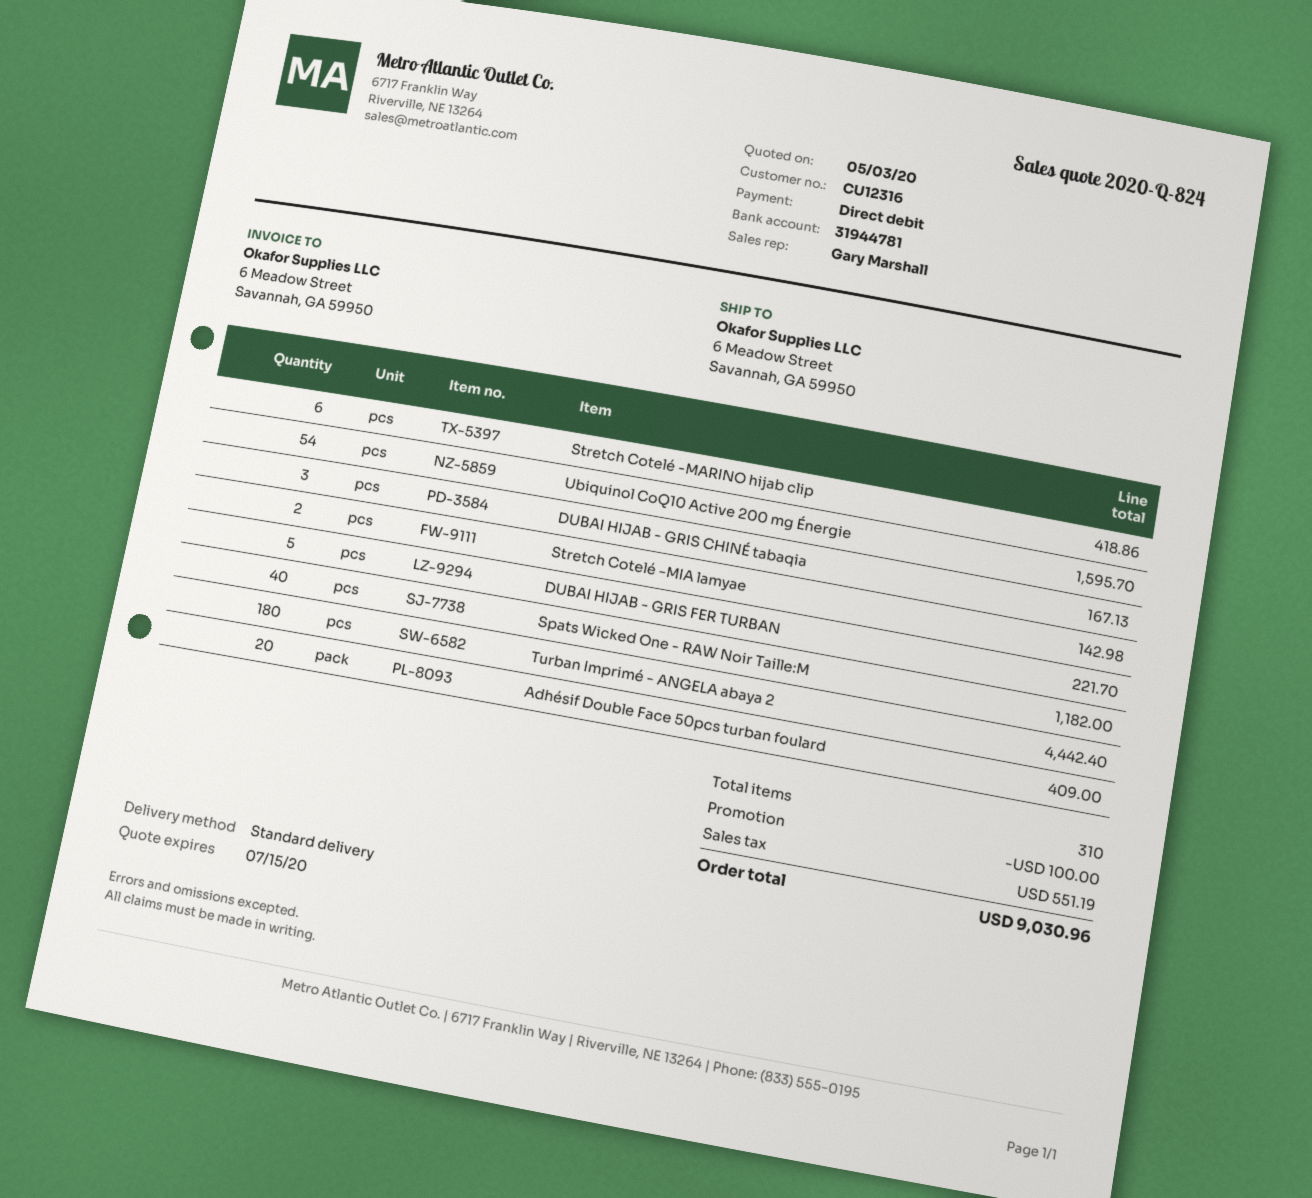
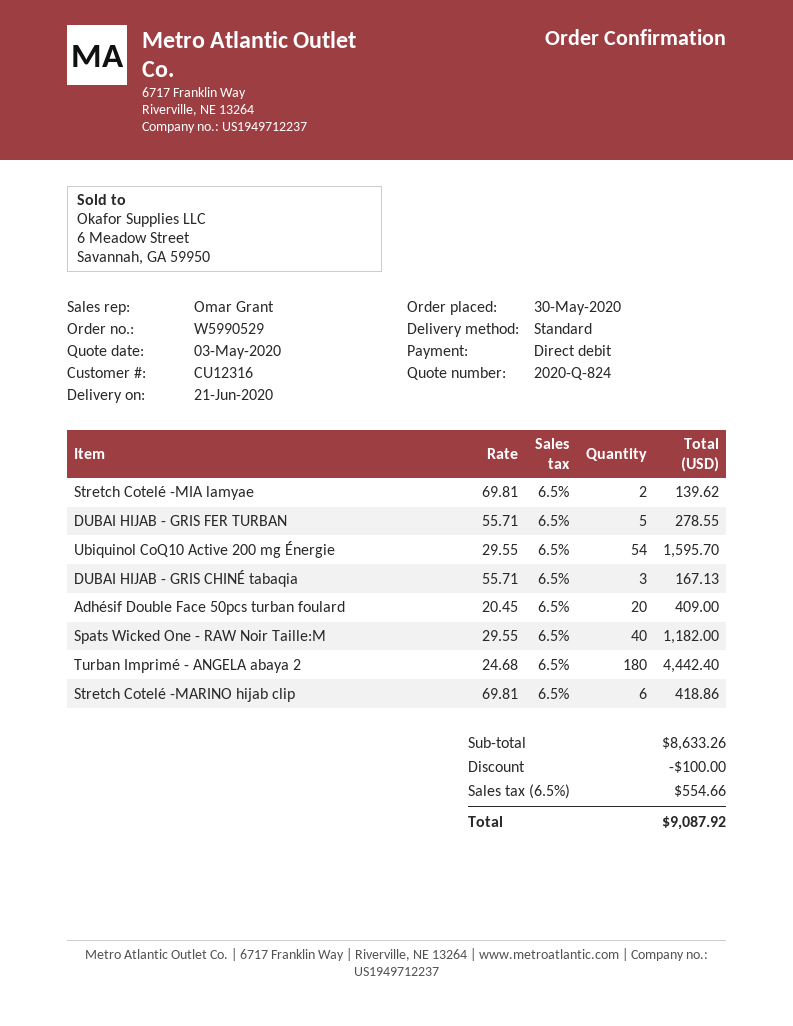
sales rep: Gary Marshall -> Omar Grant
Stretch Cotelé -MIA lamyae: 2 for 142.98 -> 2 for 139.62
DUBAI HIJAB - GRIS FER TURBAN: 5 for 221.70 -> 5 for 278.55
tax: 551.19 -> 554.66
total: 9030.96 -> 9087.92

